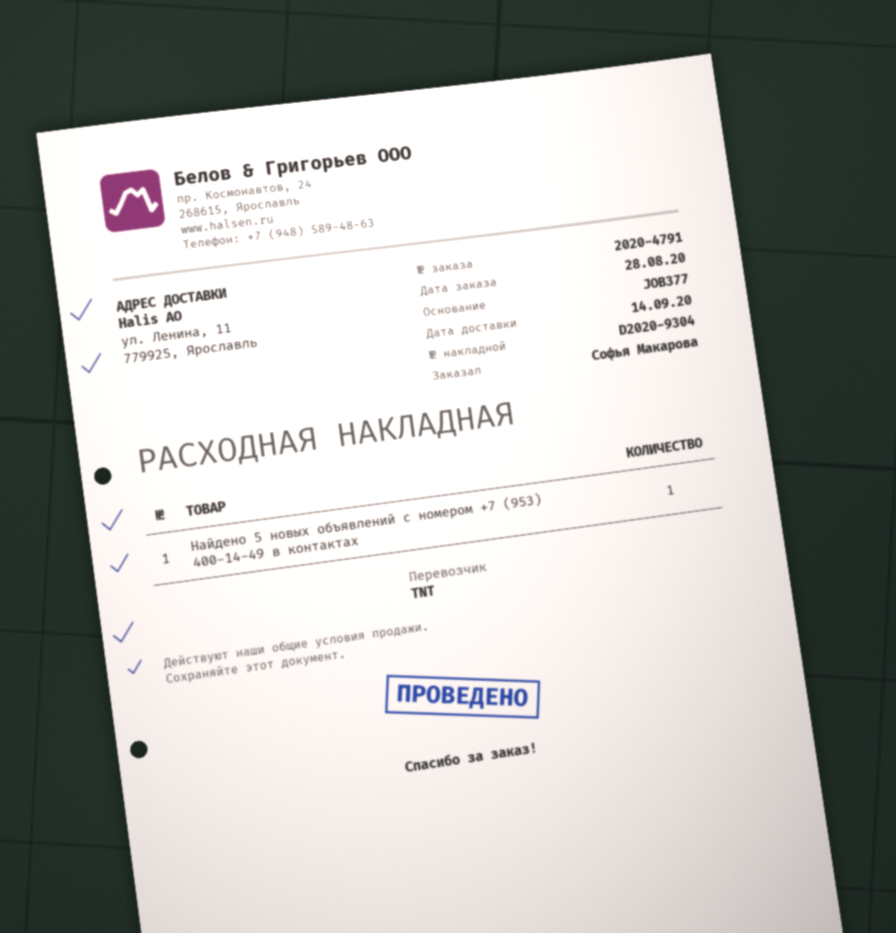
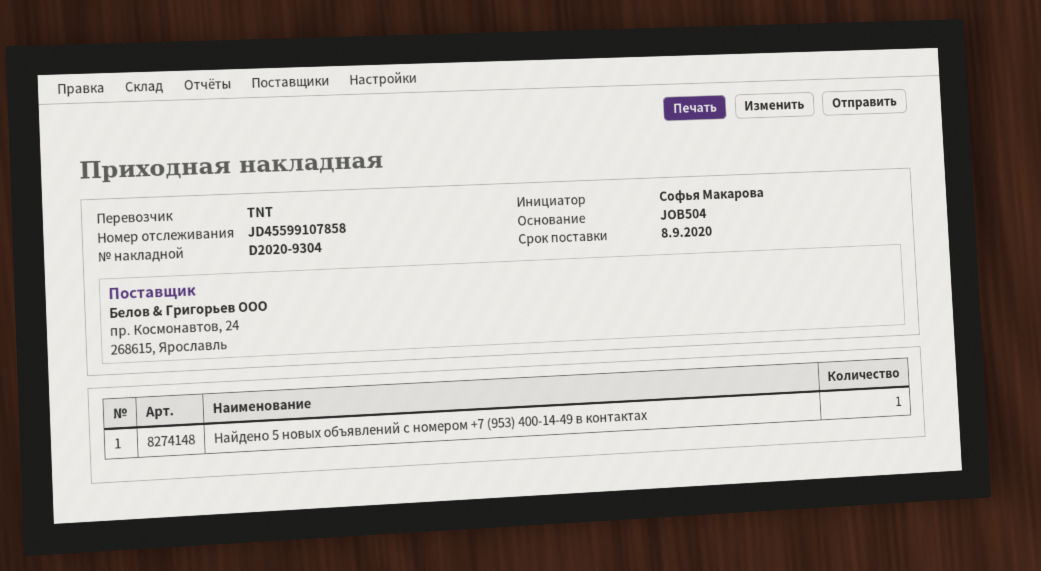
delivery date: 2020-09-14 -> 2020-09-08
reference: JOB377 -> JOB504

